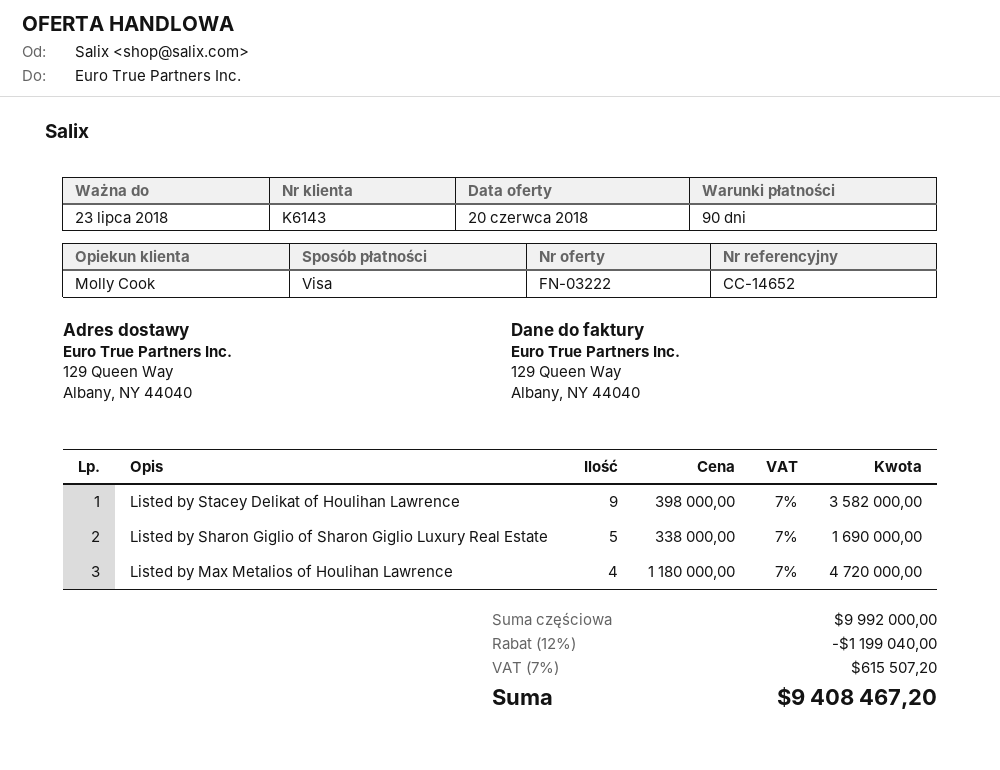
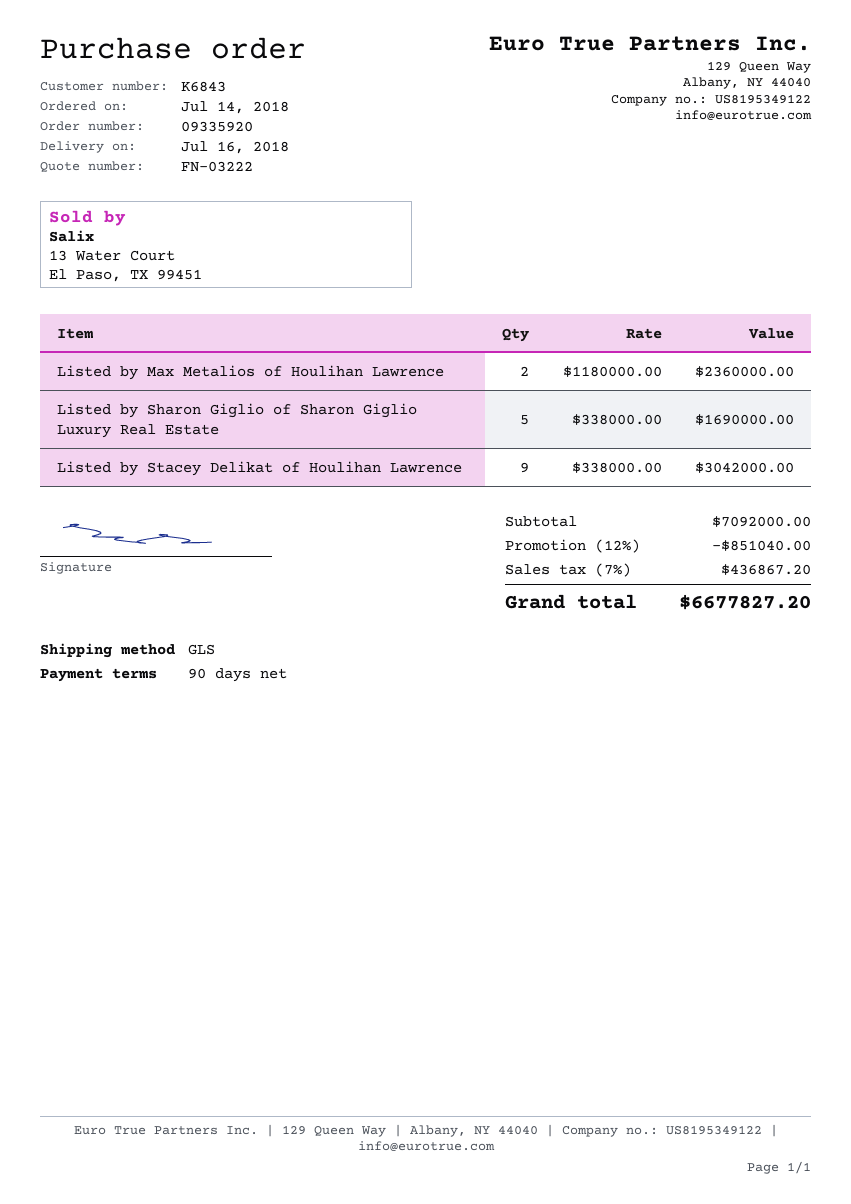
customer number: K6143 -> K6843
Listed by Stacey Delikat of Houlihan Lawrence: 9 x 398000.00 = 3582000.00 -> 9 x 338000.00 = 3042000.00
Listed by Max Metalios of Houlihan Lawrence: 4 x 1180000.00 = 4720000.00 -> 2 x 1180000.00 = 2360000.00
subtotal: 9992000.00 -> 7092000.00
discount: 12% = 1199040.00 -> 12% = 851040.00
tax: 7% = 615507.20 -> 7% = 436867.20
total: 9408467.20 -> 6677827.20

